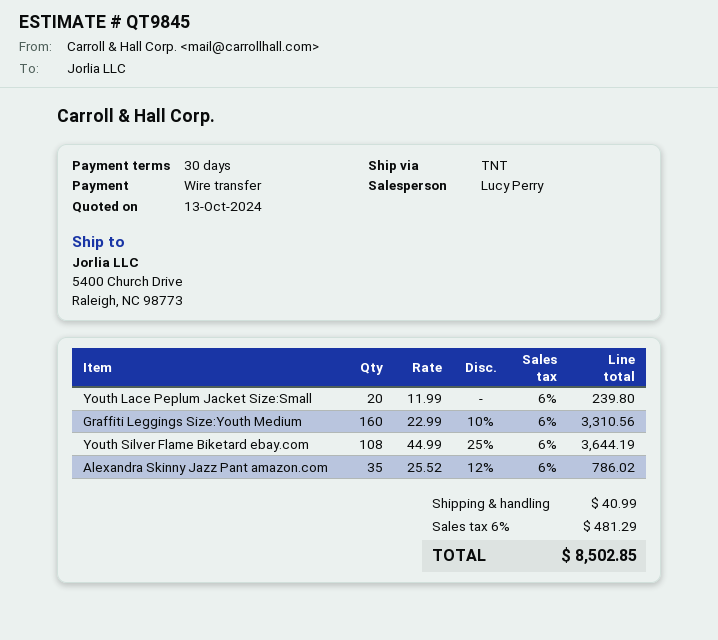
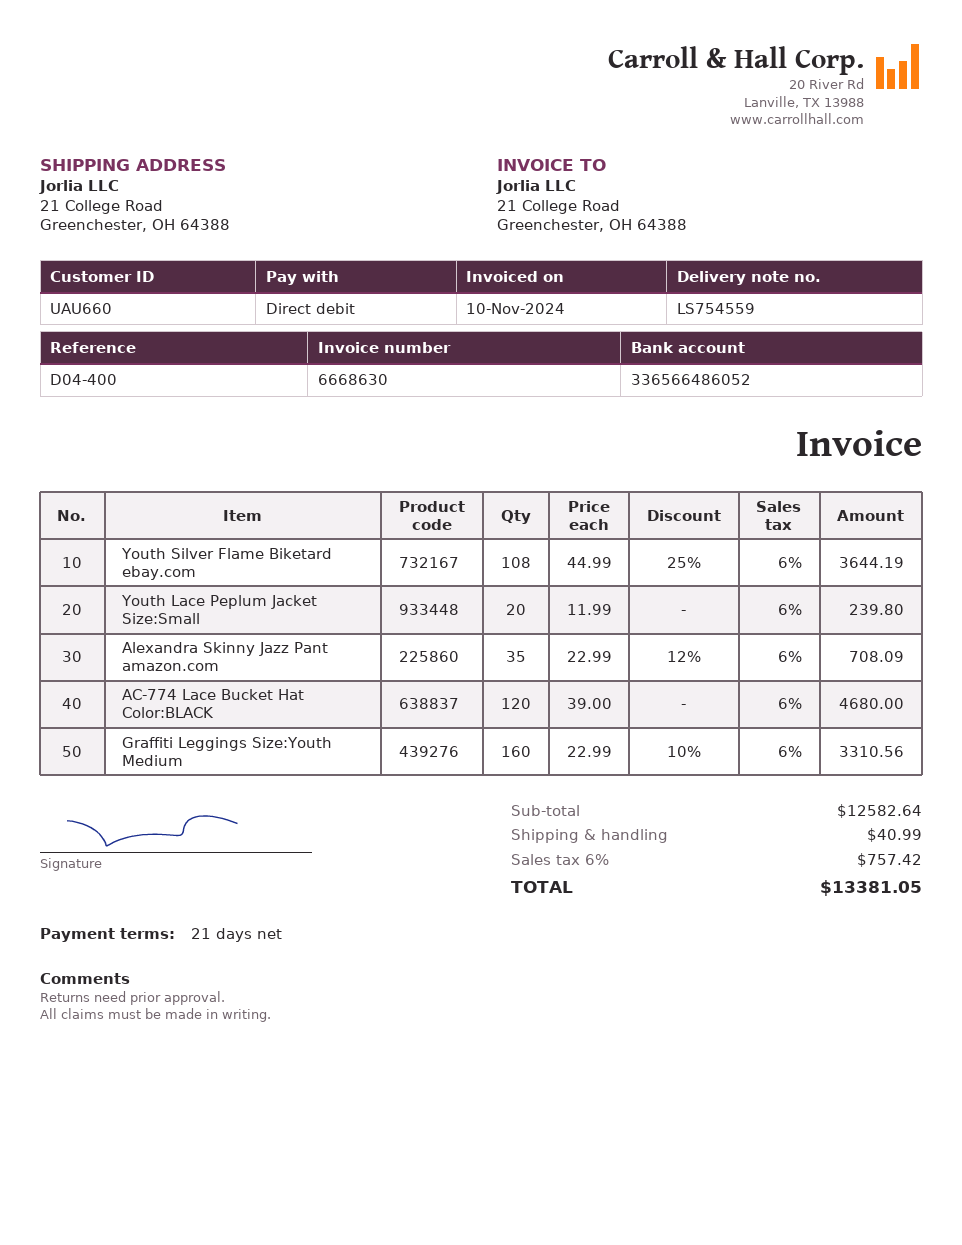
payment terms: 30 days -> 21 days
payment method: bank transfer -> direct debit
ship to: 5400 Church Drive, Raleigh, NC 98773 -> 21 College Road, Greenchester, OH 64388
Alexandra Skinny Jazz Pant amazon.com: 35 x 25.52 - 12% = 786.02 -> 35 x 22.99 - 12% = 708.09
AC-774 Lace Bucket Hat Color:BLACK: none -> 120 x 39.00 = 4680.00
tax: 6% = 481.29 -> 6% = 757.42
total: 8502.85 -> 13381.05

